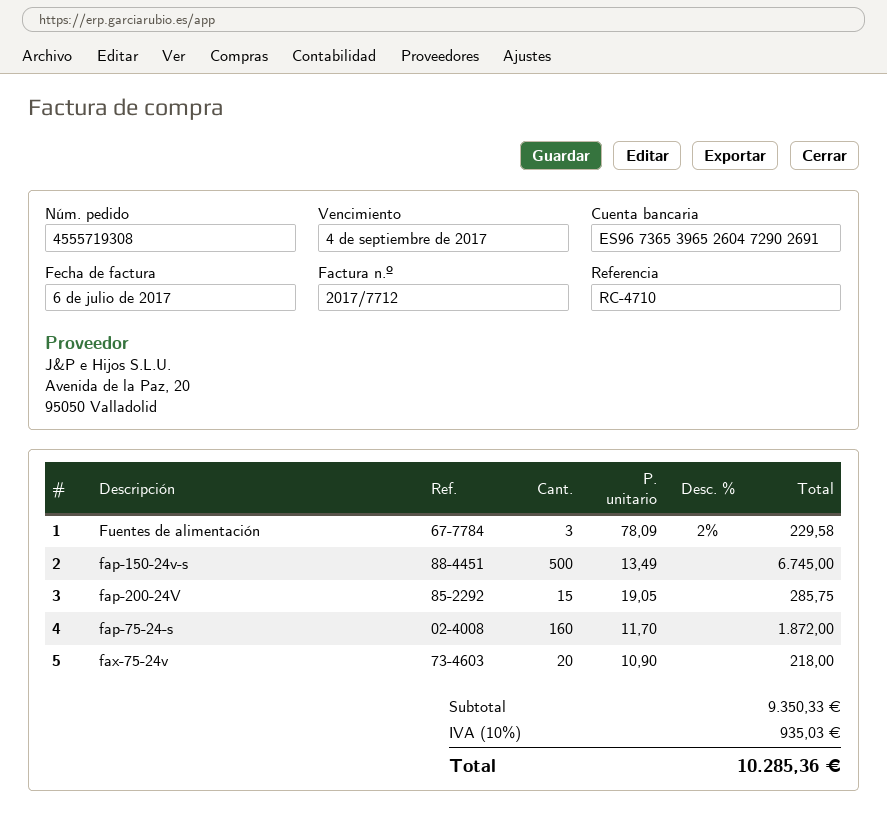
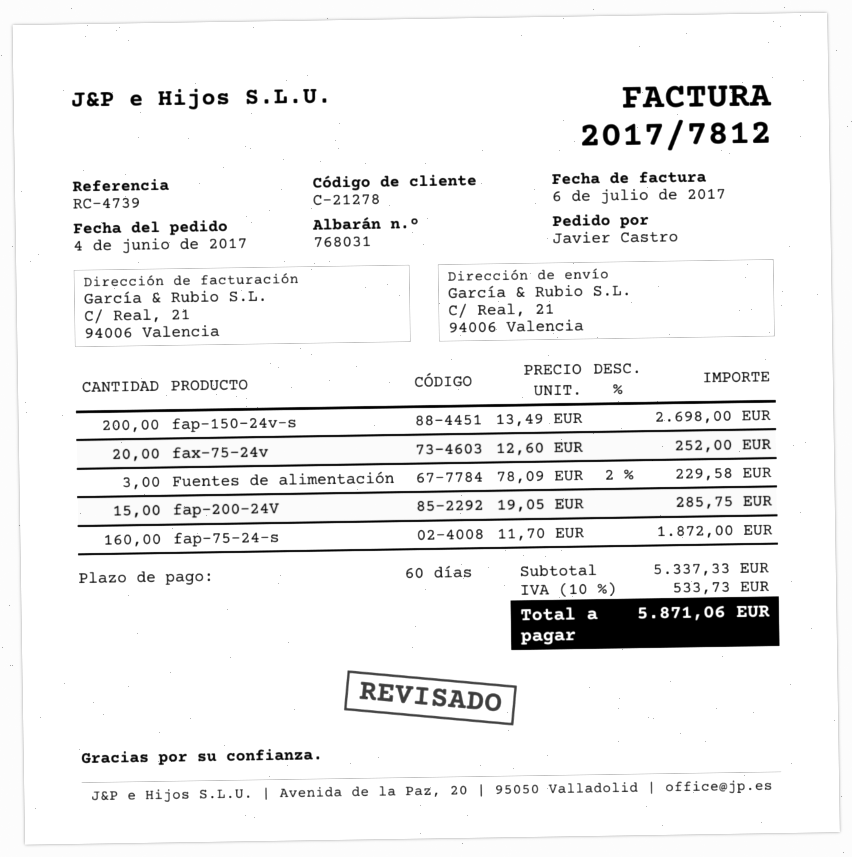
invoice number: 2017/7712 -> 2017/7812
reference: RC-4710 -> RC-4739
fap-150-24v-s: 500 x 13.49 = 6745.00 -> 200 x 13.49 = 2698.00
fax-75-24v: 20 x 10.90 = 218.00 -> 20 x 12.60 = 252.00
subtotal: 9350.33 -> 5337.33
tax: 10% = 935.03 -> 10% = 533.73
total: 10285.36 -> 5871.06

